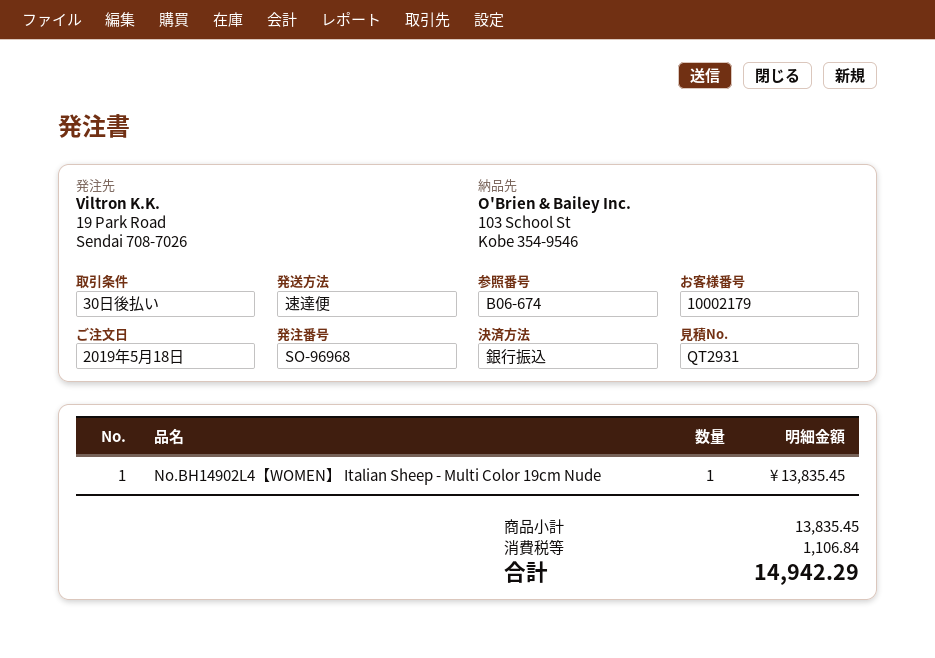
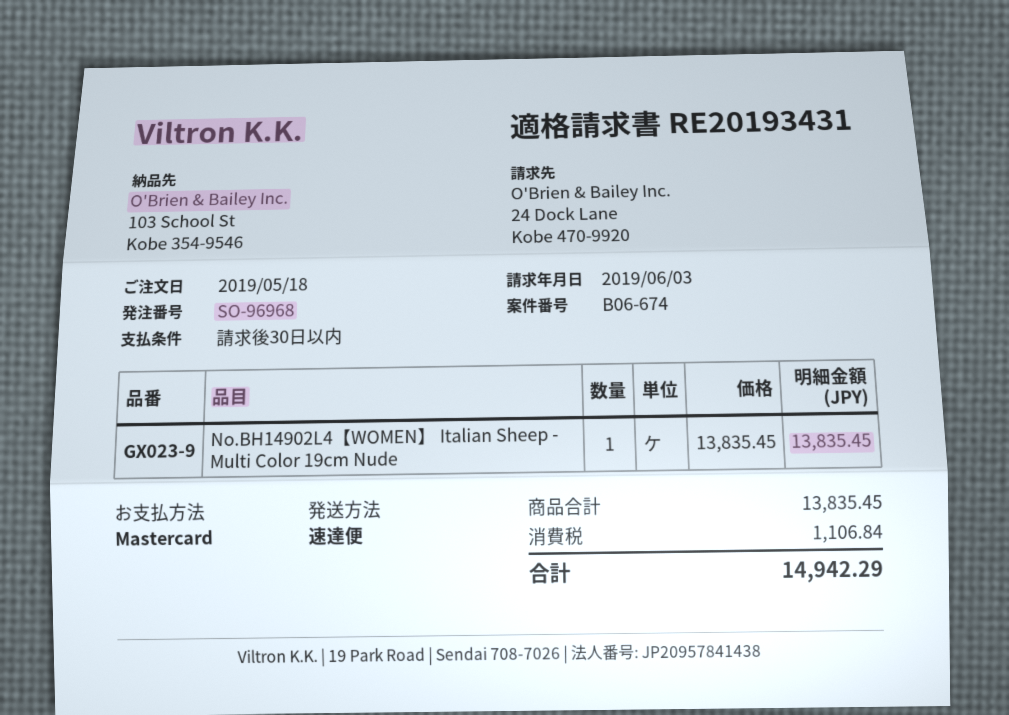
payment method: bank transfer -> Mastercard

